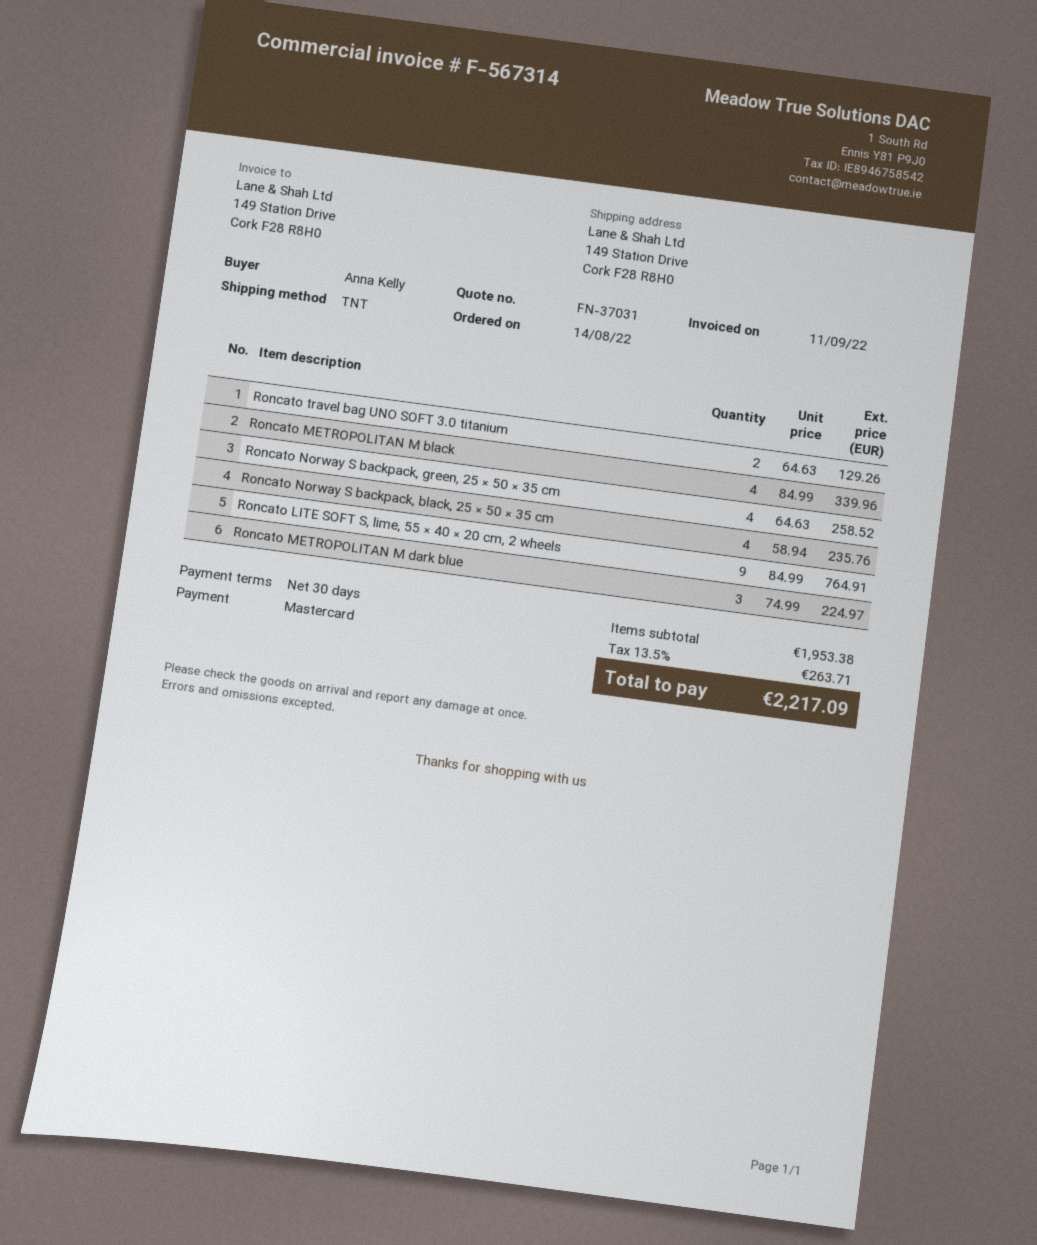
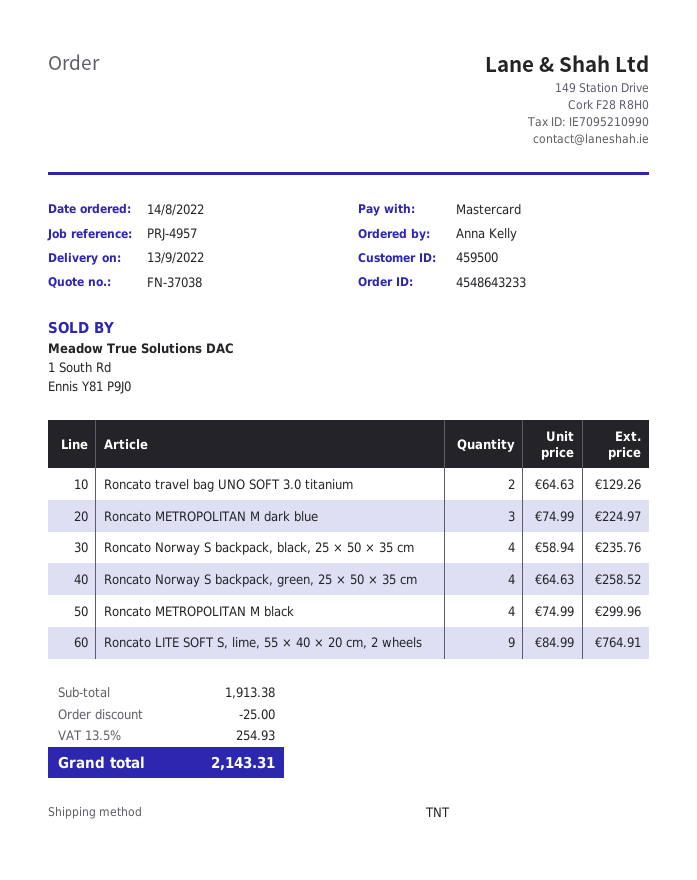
quote number: FN-37031 -> FN-37038
Roncato METROPOLITAN M black: 4 x 84.99 = 339.96 -> 4 x 74.99 = 299.96
subtotal: 1953.38 -> 1913.38
discount: none -> 25.00
tax: 13.5% = 263.71 -> 13.5% = 254.93
total: 2217.09 -> 2143.31

